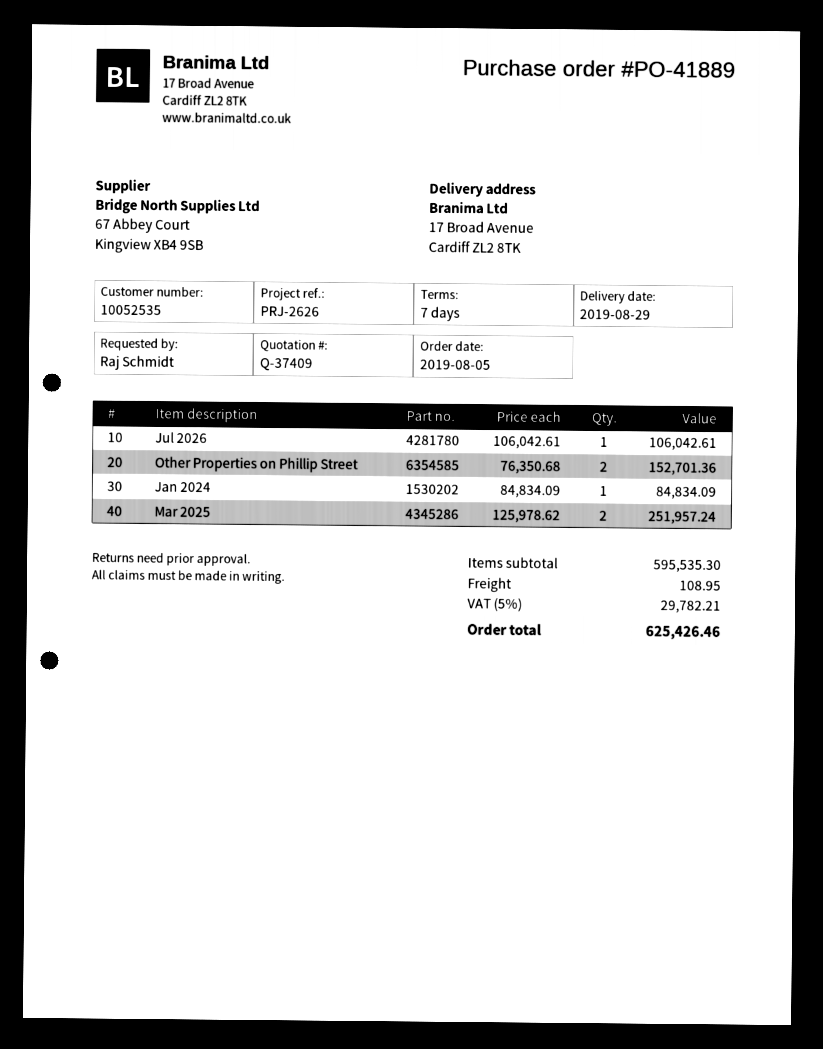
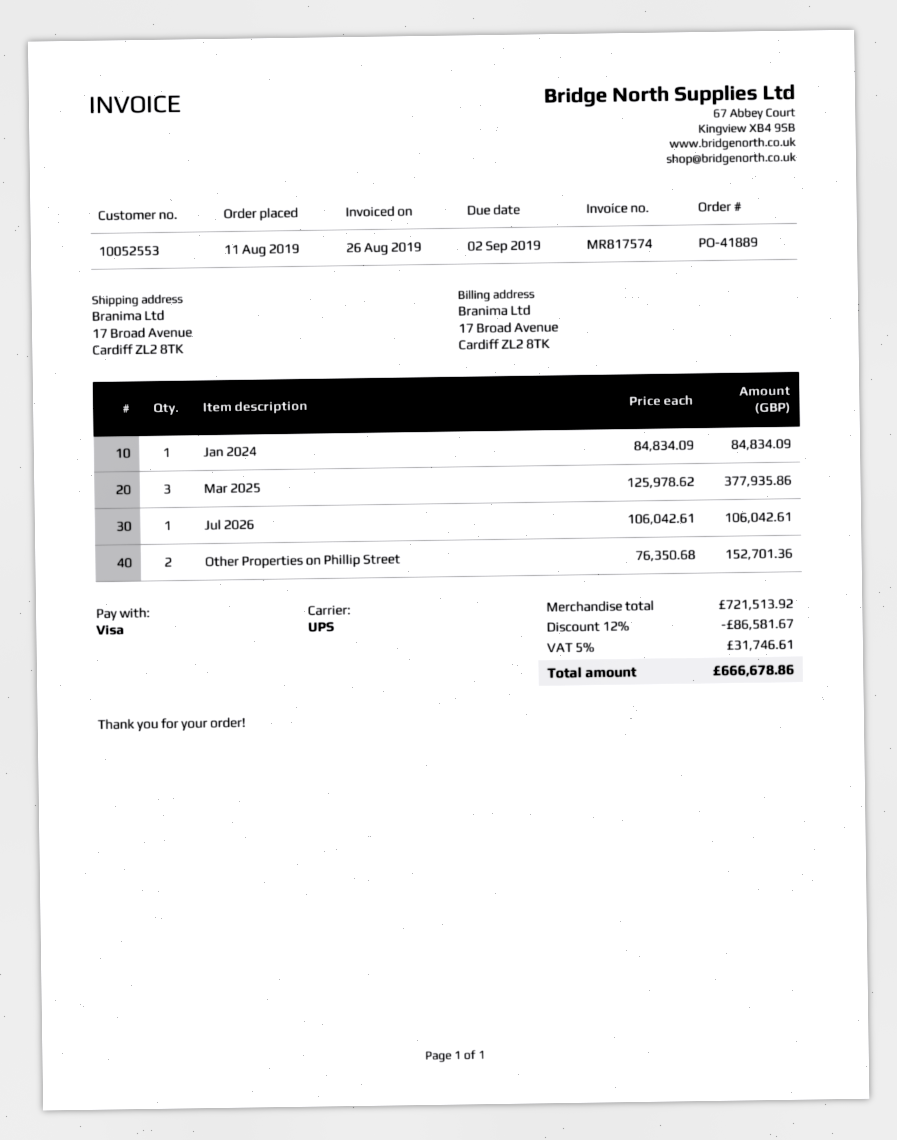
order date: 2019-08-05 -> 2019-08-11
customer number: 10052535 -> 10052553
Mar 2025: 2 x 125978.62 = 251957.24 -> 3 x 125978.62 = 377935.86
subtotal: 595535.30 -> 721513.92
discount: none -> 12% = 86581.67
shipping: 108.95 -> none
tax: 5% = 29782.21 -> 5% = 31746.61
total: 625426.46 -> 666678.86

